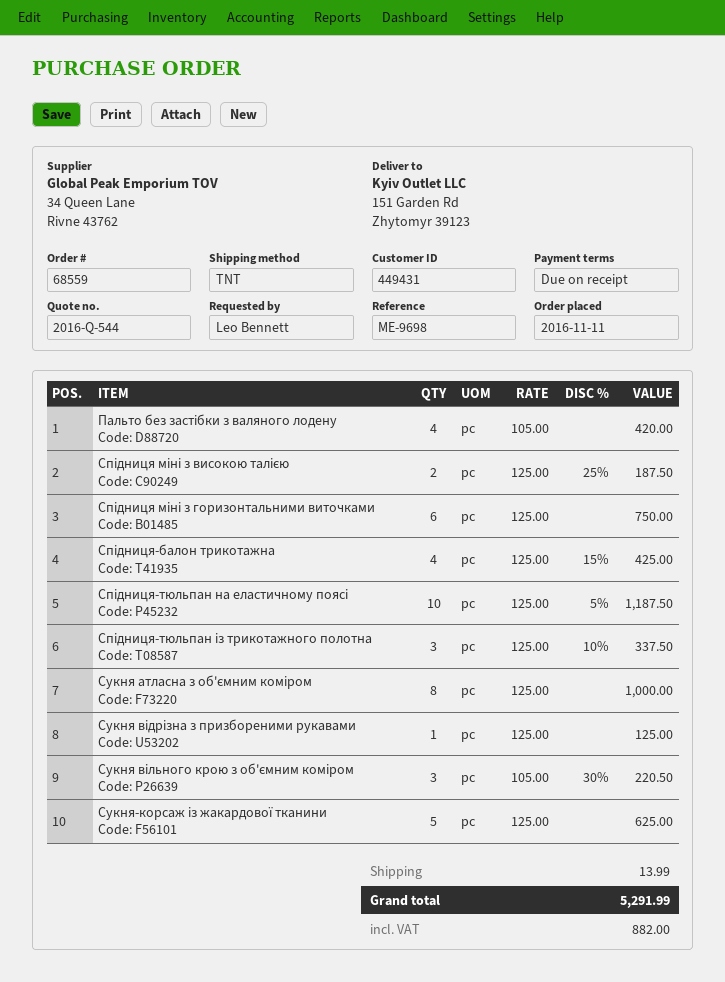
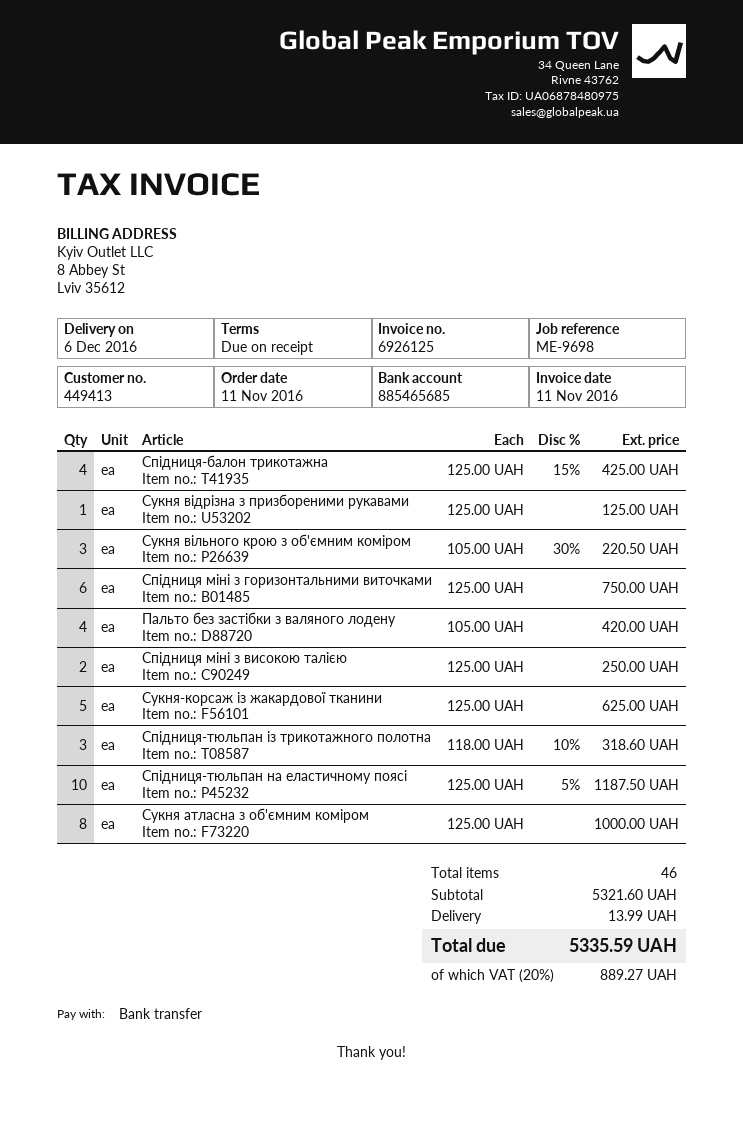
customer number: 449431 -> 449413
Спідниця міні з високою талією: 2 x 125.00 - 25% = 187.50 -> 2 x 125.00 = 250.00
Спідниця-тюльпан із трикотажного полотна: 3 x 125.00 - 10% = 337.50 -> 3 x 118.00 - 10% = 318.60
tax: 882.00 -> 889.27
total: 5291.99 -> 5335.59

